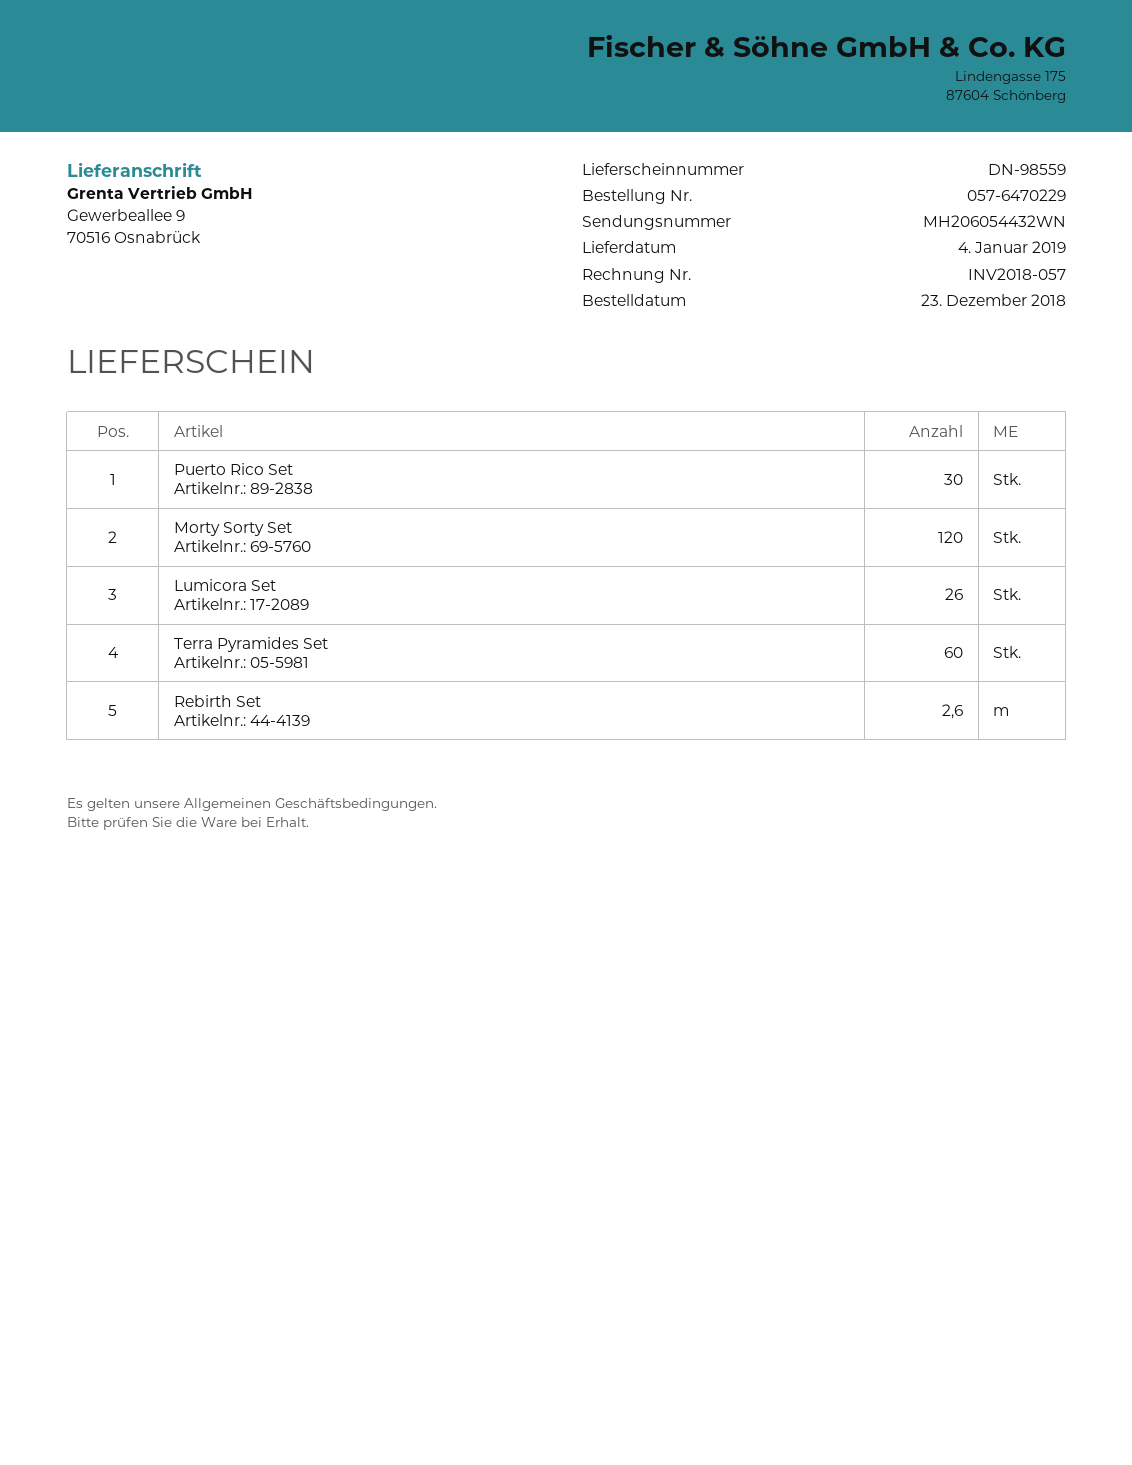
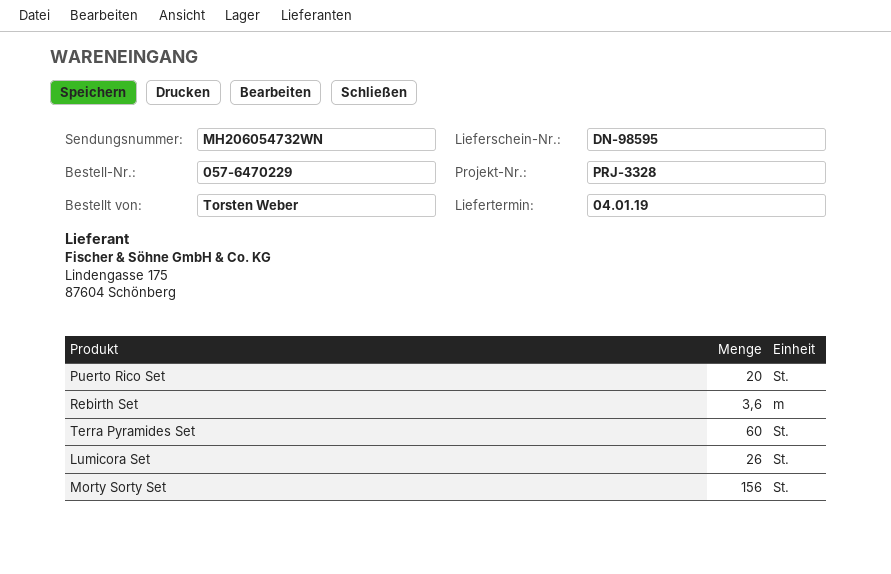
delivery note number: DN-98559 -> DN-98595
tracking number: MH206054432WN -> MH206054732WN
Puerto Rico Set: 30 -> 20
Morty Sorty Set: 120 -> 156
Rebirth Set: 2.6 -> 3.6

